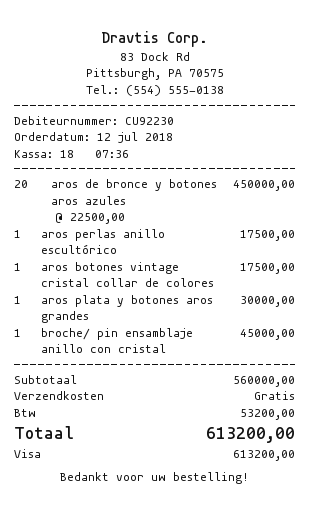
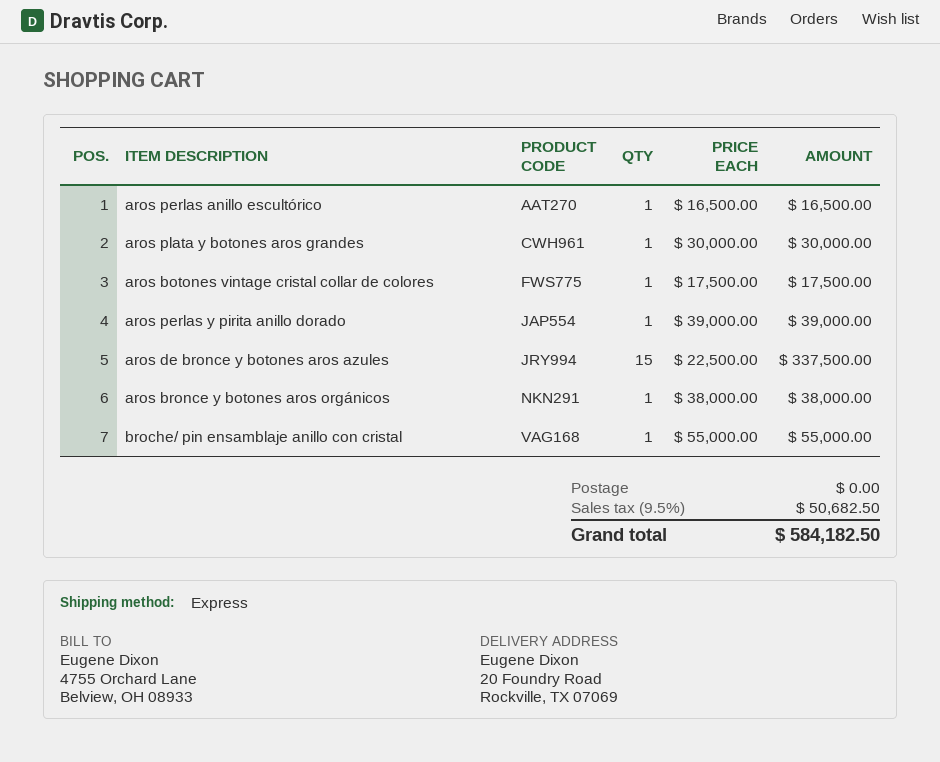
aros de bronce y botones aros azules: 20 x 22500.00 = 450000.00 -> 15 x 22500.00 = 337500.00
aros perlas anillo escultórico: 1 x 17500.00 = 17500.00 -> 1 x 16500.00 = 16500.00
broche/ pin ensamblaje anillo con cristal: 1 x 45000.00 = 45000.00 -> 1 x 55000.00 = 55000.00
aros perlas y pirita anillo dorado: none -> 1 x 39000.00 = 39000.00
aros bronce y botones aros orgánicos: none -> 1 x 38000.00 = 38000.00
tax: 53200.00 -> 50682.50
total: 613200.00 -> 584182.50

